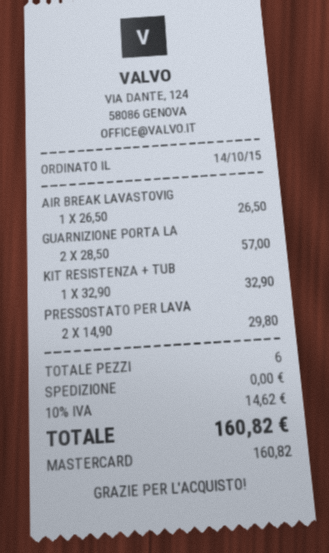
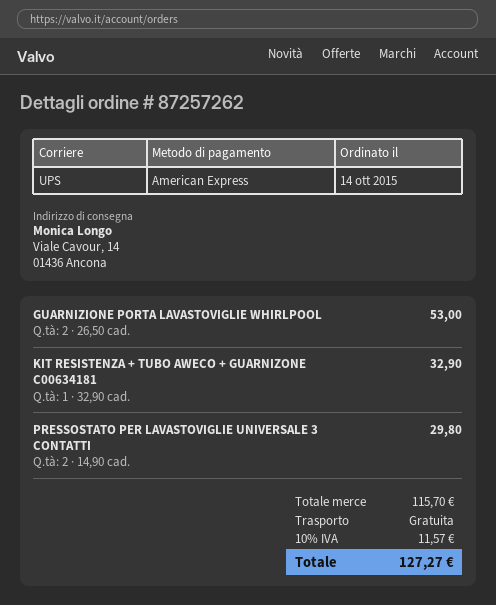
payment method: Mastercard -> American Express
AIR BREAK LAVASTOVIG: 1 x 26.50 = 26.50 -> none
GUARNIZIONE PORTA LA: 2 x 28.50 = 57.00 -> 2 x 26.50 = 53.00
tax: 10% = 14.62 -> 10% = 11.57
total: 160.82 -> 127.27

